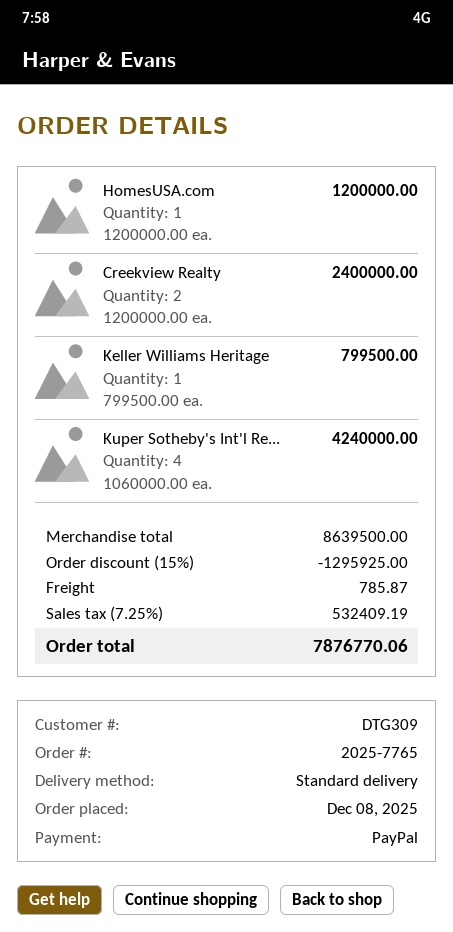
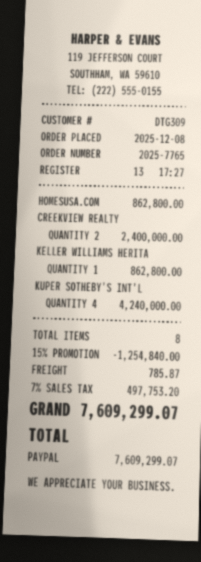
HomesUSA.com: 1 for 1200000.00 -> 1 for 862800.00
Keller Williams Heritage: 1 for 799500.00 -> 1 for 862800.00
discount: 15% = 1295925.00 -> 15% = 1254840.00
tax: 7.25% = 532409.19 -> 7% = 497753.20
total: 7876770.06 -> 7609299.07

